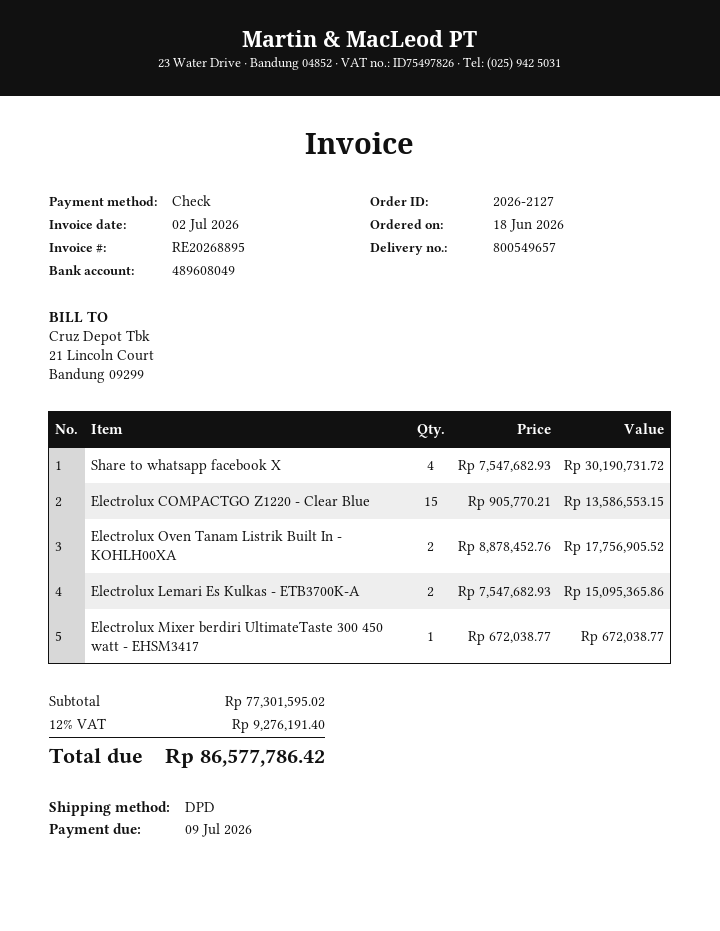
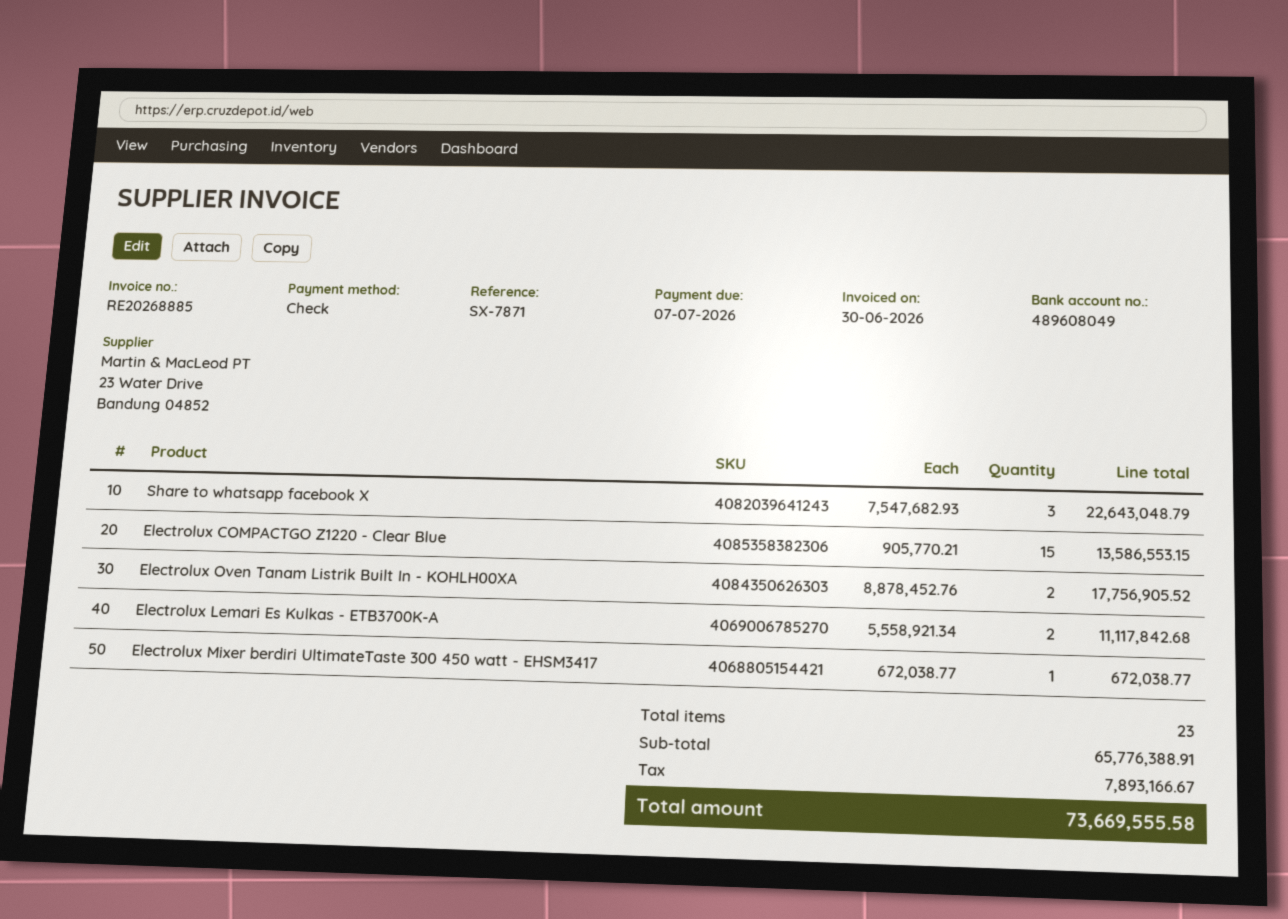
invoice number: RE20268895 -> RE20268885
invoice date: 2026-07-02 -> 2026-06-30
due date: 2026-07-09 -> 2026-07-07
Share to whatsapp facebook X: 4 x 7547682.93 = 30190731.72 -> 3 x 7547682.93 = 22643048.79
Electrolux Lemari Es Kulkas - ETB3700K-A: 2 x 7547682.93 = 15095365.86 -> 2 x 5558921.34 = 11117842.68
subtotal: 77301595.02 -> 65776388.91
tax: 9276191.40 -> 7893166.67
total: 86577786.42 -> 73669555.58

